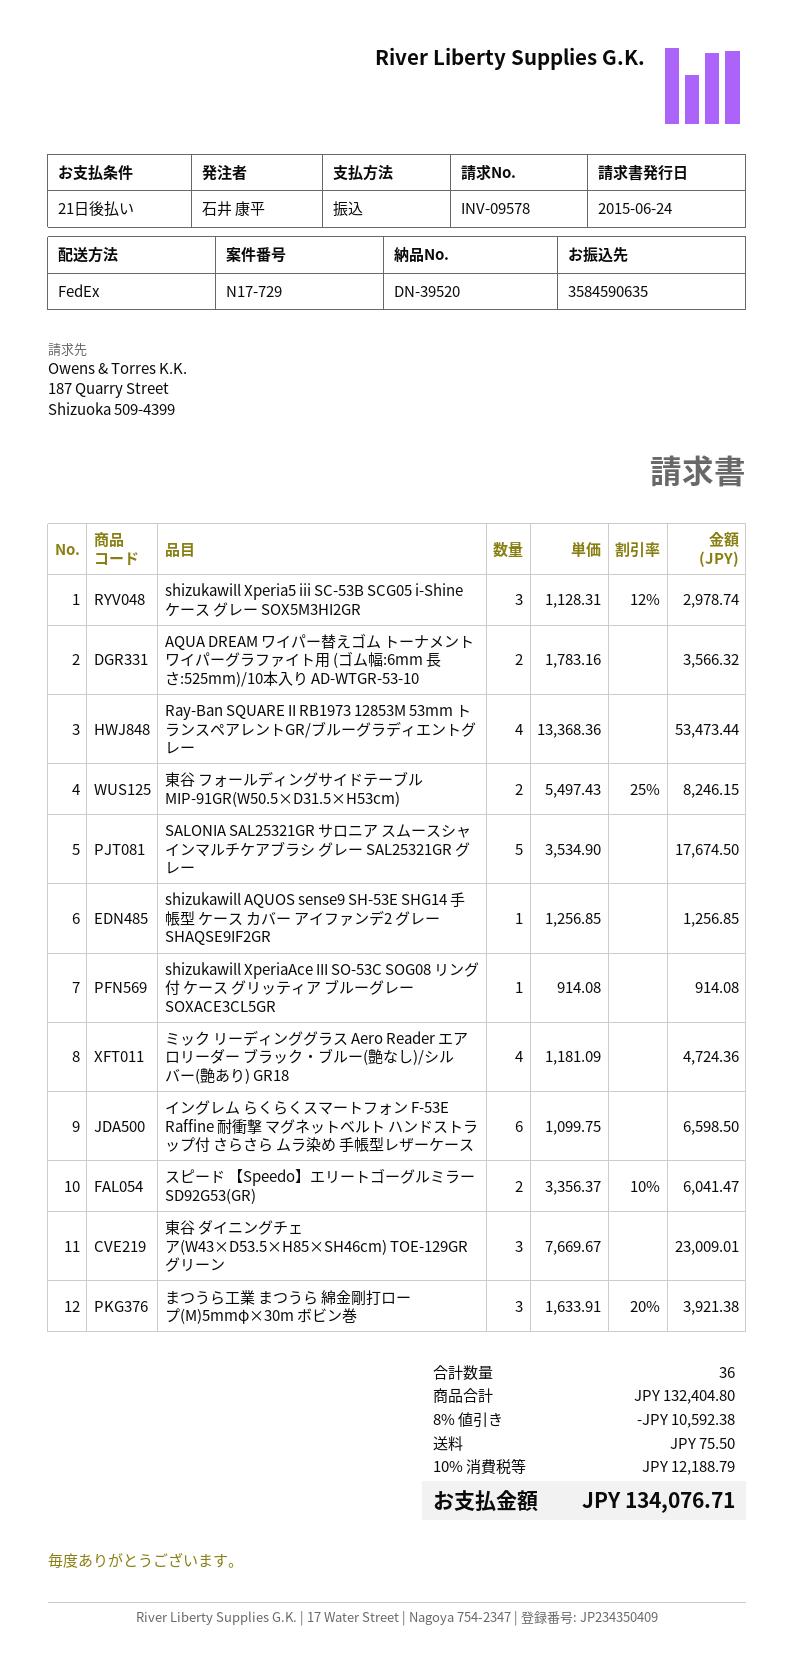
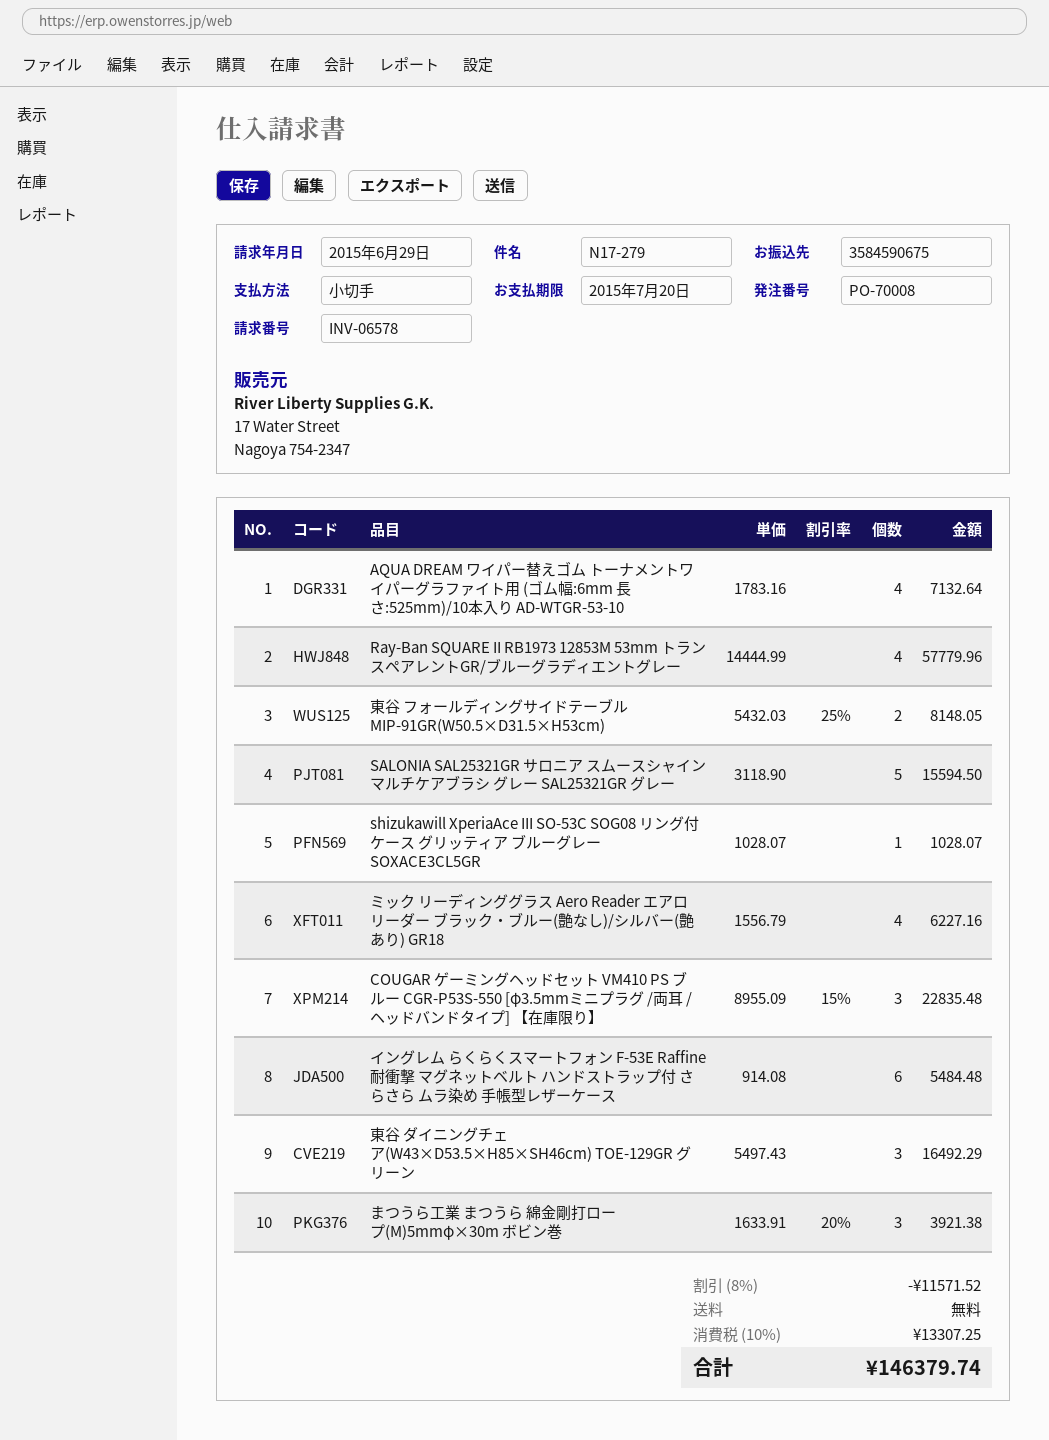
invoice number: INV-09578 -> INV-06578
invoice date: 2015-06-24 -> 2015-06-29
reference: N17-729 -> N17-279
payment method: bank transfer -> cheque
bank account: 3584590635 -> 3584590675
shizukawill Xperia5 iii SC-53B SCG05 i-Shine ケース グレー SOX5M3HI2GR: 3 x 1128.31 - 12% = 2978.74 -> none
AQUA DREAM ワイパー替えゴム トーナメントワイパーグラファイト用 (ゴム幅:6mm 長さ:525mm)/10本入り AD-WTGR-53-10: 2 x 1783.16 = 3566.32 -> 4 x 1783.16 = 7132.64
Ray-Ban SQUARE II RB1973 12853M 53mm トランスペアレントGR/ブルーグラディエントグレー: 4 x 13368.36 = 53473.44 -> 4 x 14444.99 = 57779.96
東谷 フォールディングサイドテーブル MIP-91GR(W50.5×D31.5×H53cm): 2 x 5497.43 - 25% = 8246.15 -> 2 x 5432.03 - 25% = 8148.05
SALONIA SAL25321GR サロニア スムースシャインマルチケアブラシ グレー SAL25321GR グレー: 5 x 3534.90 = 17674.50 -> 5 x 3118.90 = 15594.50
shizukawill AQUOS sense9 SH-53E SHG14 手帳型 ケース カバー アイファンデ2 グレー SHAQSE9IF2GR: 1 x 1256.85 = 1256.85 -> none
shizukawill XperiaAce III SO-53C SOG08 リング付 ケース グリッティア ブルーグレー SOXACE3CL5GR: 1 x 914.08 = 914.08 -> 1 x 1028.07 = 1028.07
ミック リーディンググラス Aero Reader エアロリーダー ブラック・ブルー(艶なし)/シルバー(艶あり) GR18: 4 x 1181.09 = 4724.36 -> 4 x 1556.79 = 6227.16
イングレム らくらくスマートフォン F-53E Raffine 耐衝撃 マグネットベルト ハンドストラップ付 さらさら ムラ染め 手帳型レザーケース: 6 x 1099.75 = 6598.50 -> 6 x 914.08 = 5484.48
スピード 【Speedo】エリートゴーグルミラー SD92G53(GR): 2 x 3356.37 - 10% = 6041.47 -> none
東谷 ダイニングチェア(W43×D53.5×H85×SH46cm) TOE-129GR グリーン: 3 x 7669.67 = 23009.01 -> 3 x 5497.43 = 16492.29
COUGAR ゲーミングヘッドセット VM410 PS ブルー CGR-P53S-550 [φ3.5mmミニプラグ /両耳 /ヘッドバンドタイプ] 【在庫限り】: none -> 3 x 8955.09 - 15% = 22835.48
discount: 8% = 10592.38 -> 8% = 11571.52
shipping: 75.50 -> 0.00
tax: 10% = 12188.79 -> 10% = 13307.25
total: 134076.71 -> 146379.74

